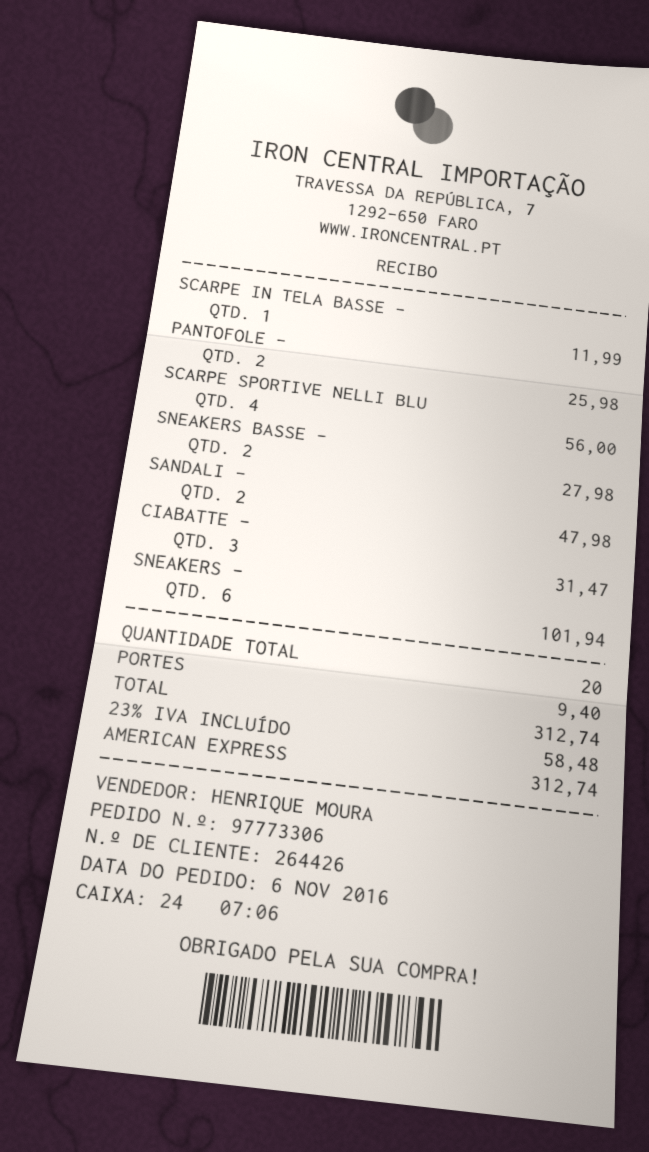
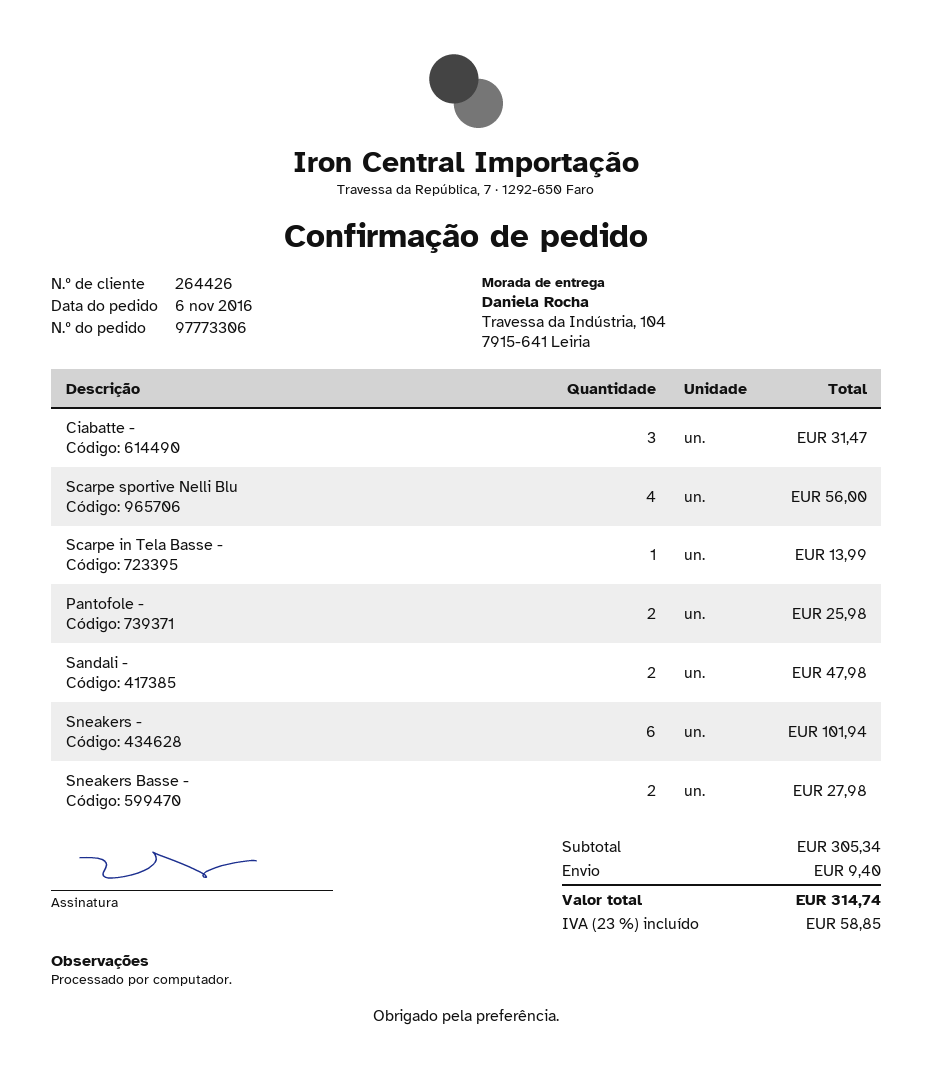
SCARPE IN TELA BASSE -: 1 for 11.99 -> 1 for 13.99
tax: 23% = 58.48 -> 23% = 58.85
total: 312.74 -> 314.74

